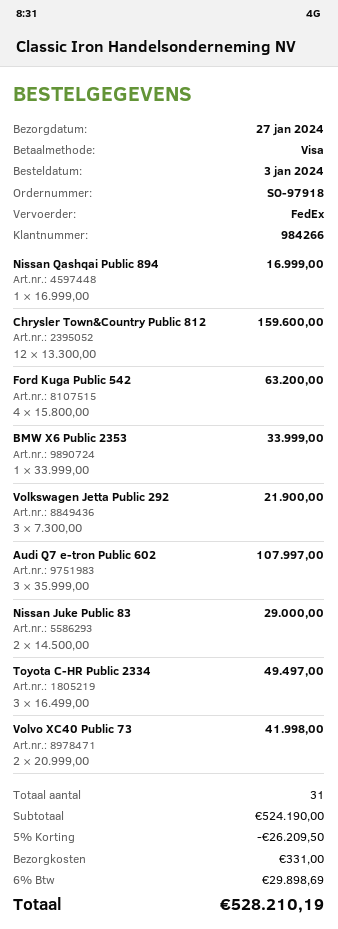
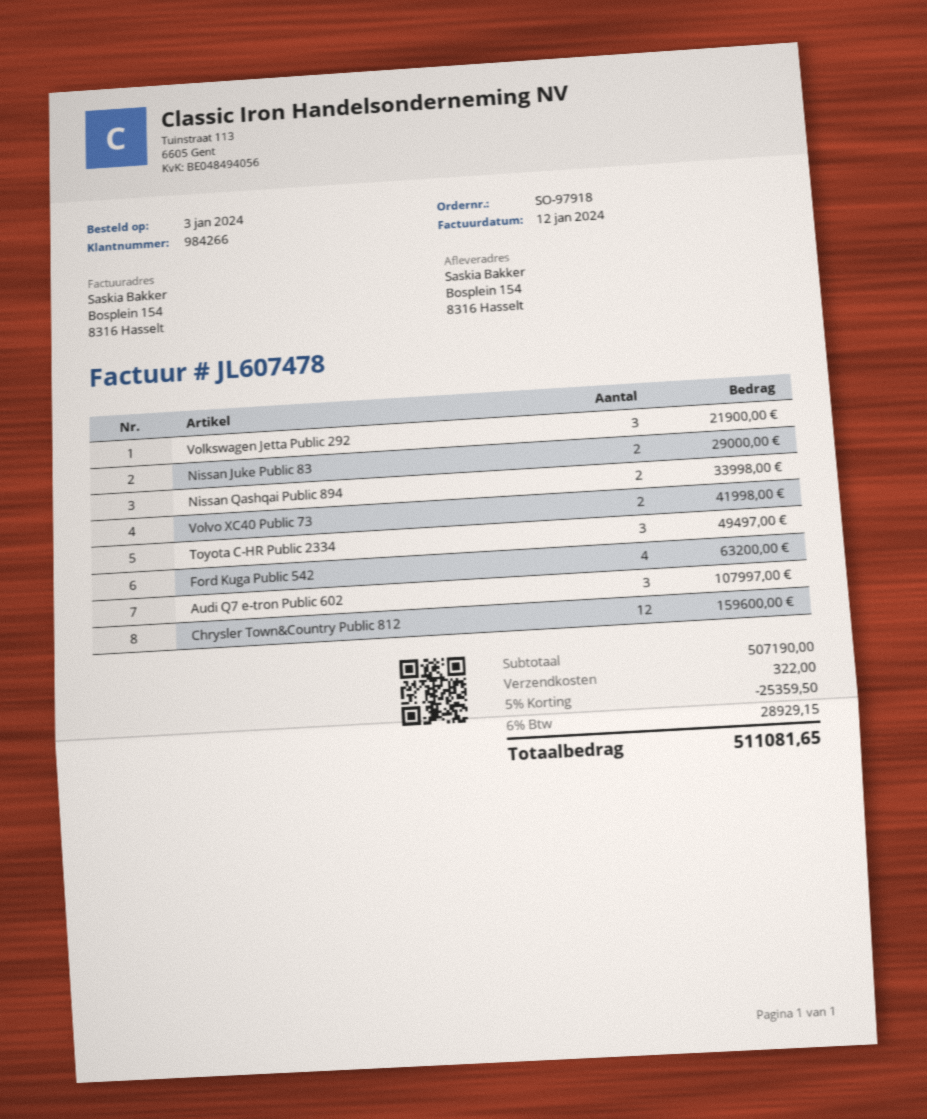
Nissan Qashqai Public 894: 1 for 16999.00 -> 2 for 33998.00
BMW X6 Public 2353: 1 for 33999.00 -> none
subtotal: 524190.00 -> 507190.00
discount: 5% = 26209.50 -> 5% = 25359.50
shipping: 331.00 -> 322.00
tax: 6% = 29898.69 -> 6% = 28929.15
total: 528210.19 -> 511081.65

